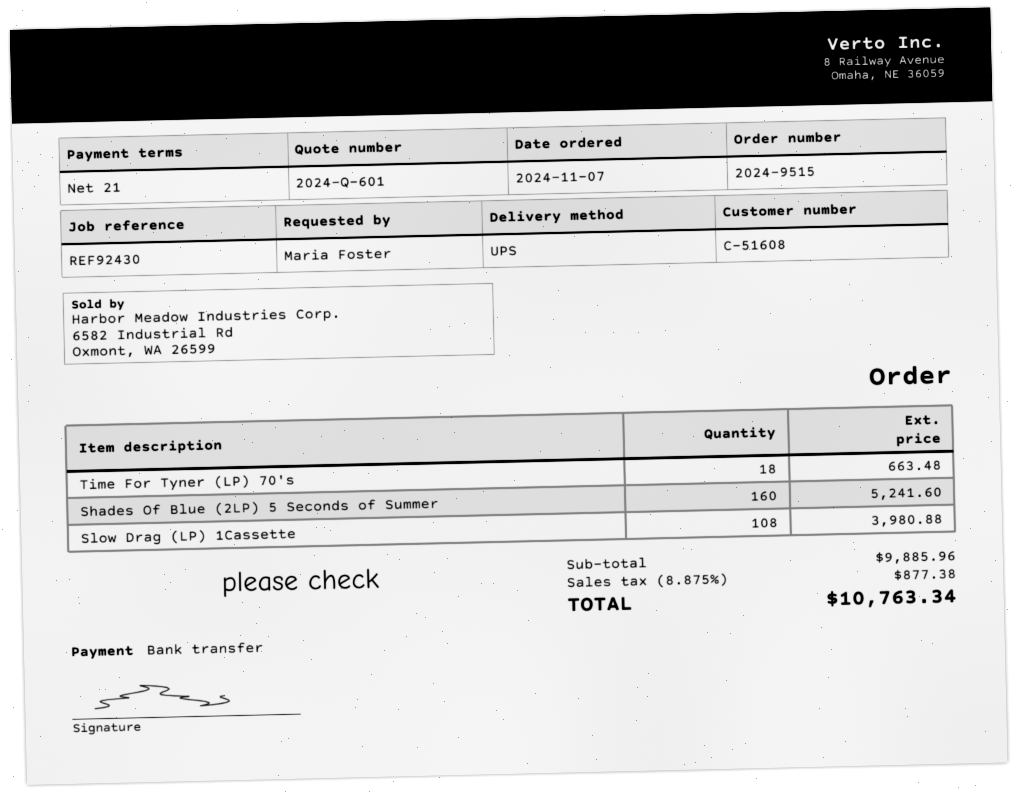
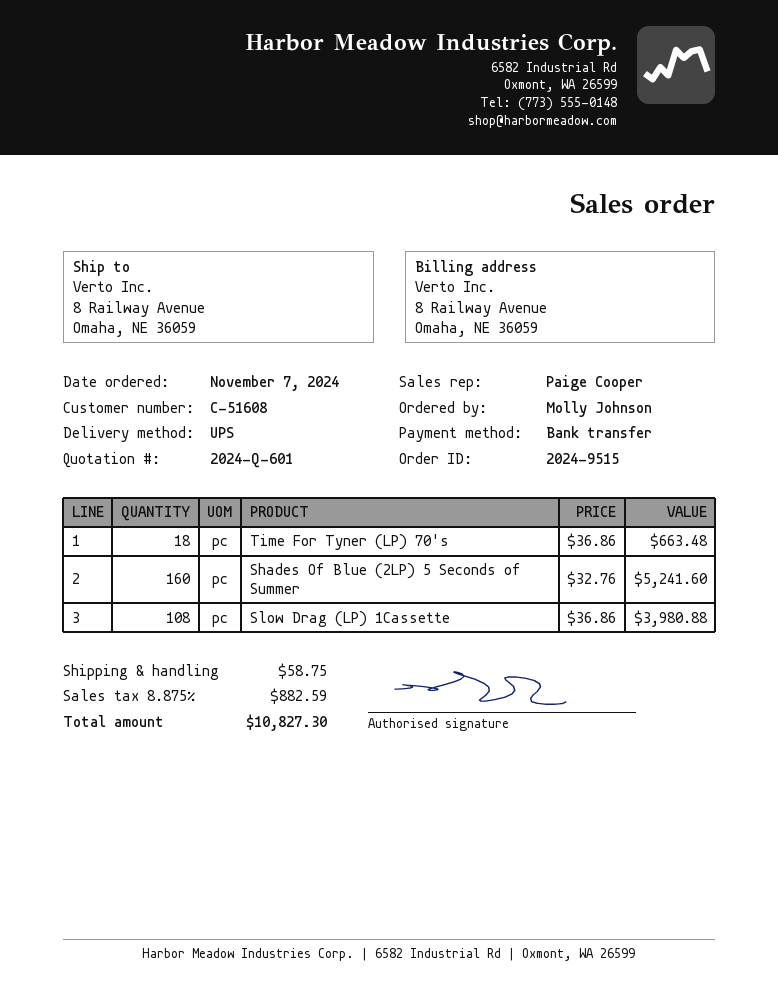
ordered by: Maria Foster -> Molly Johnson
shipping: none -> 58.75
tax: 8.875% = 877.38 -> 8.875% = 882.59
total: 10763.34 -> 10827.30

